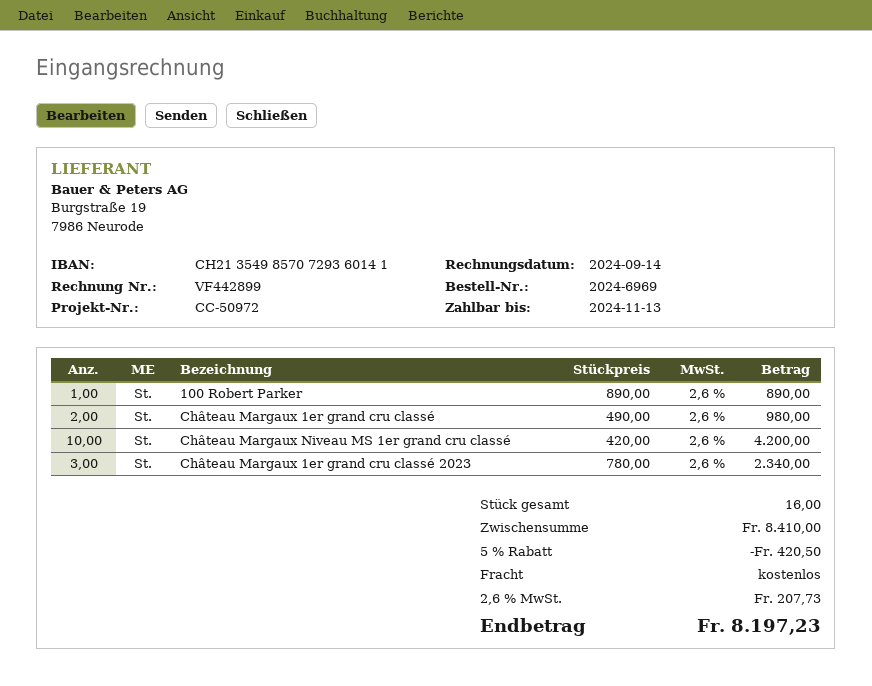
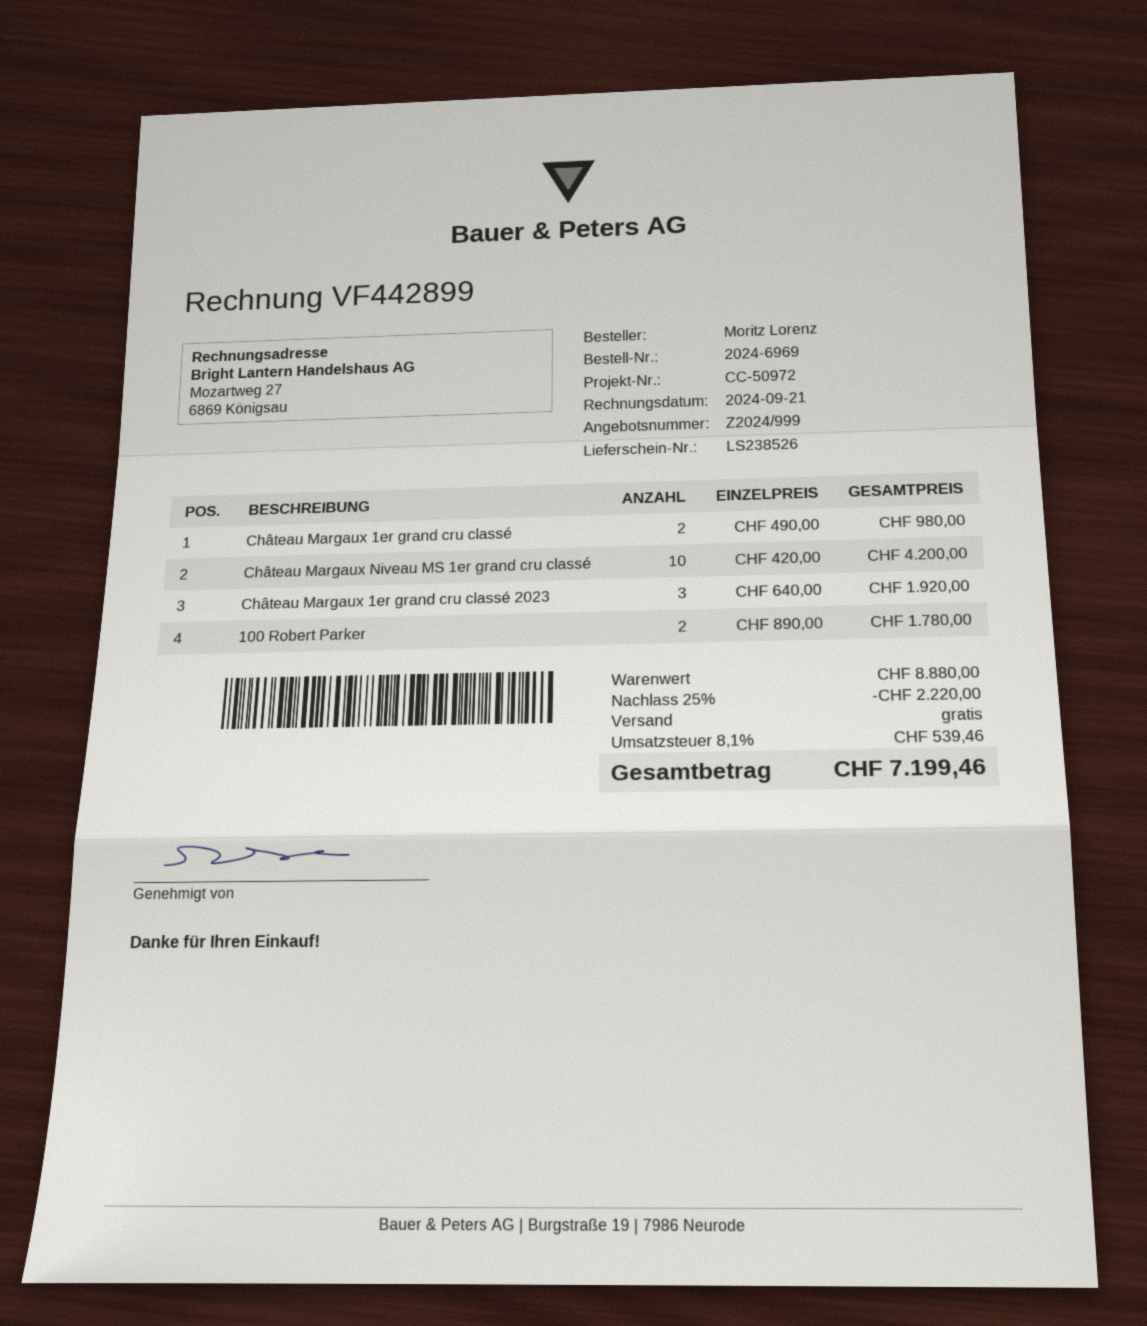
invoice date: 2024-09-14 -> 2024-09-21
100 Robert Parker: 1 x 890.00 = 890.00 -> 2 x 890.00 = 1780.00
Château Margaux 1er grand cru classé 2023: 3 x 780.00 = 2340.00 -> 3 x 640.00 = 1920.00
subtotal: 8410.00 -> 8880.00
discount: 5% = 420.50 -> 25% = 2220.00
tax: 2.6% = 207.73 -> 8.1% = 539.46
total: 8197.23 -> 7199.46

